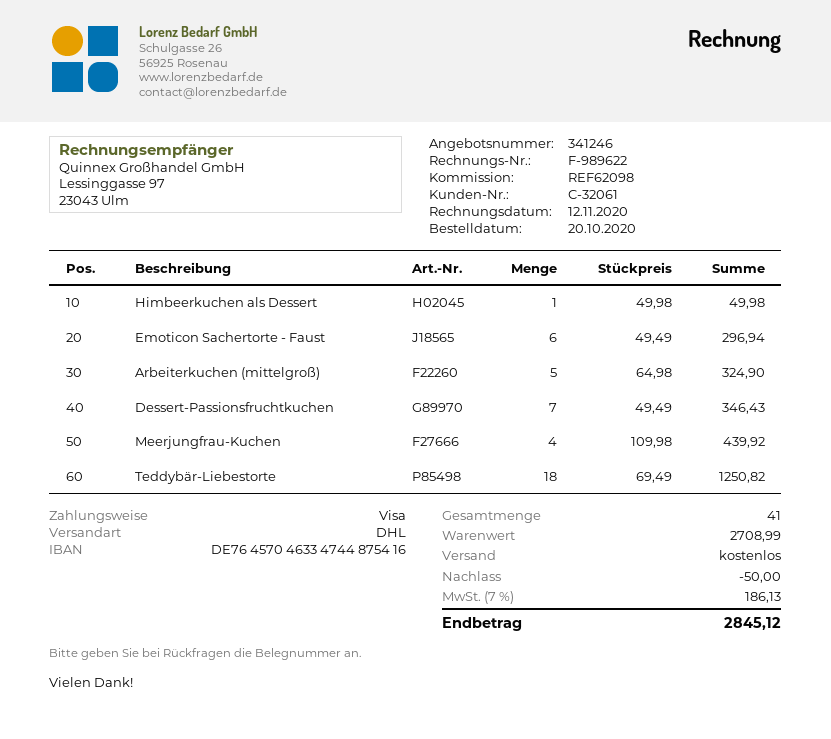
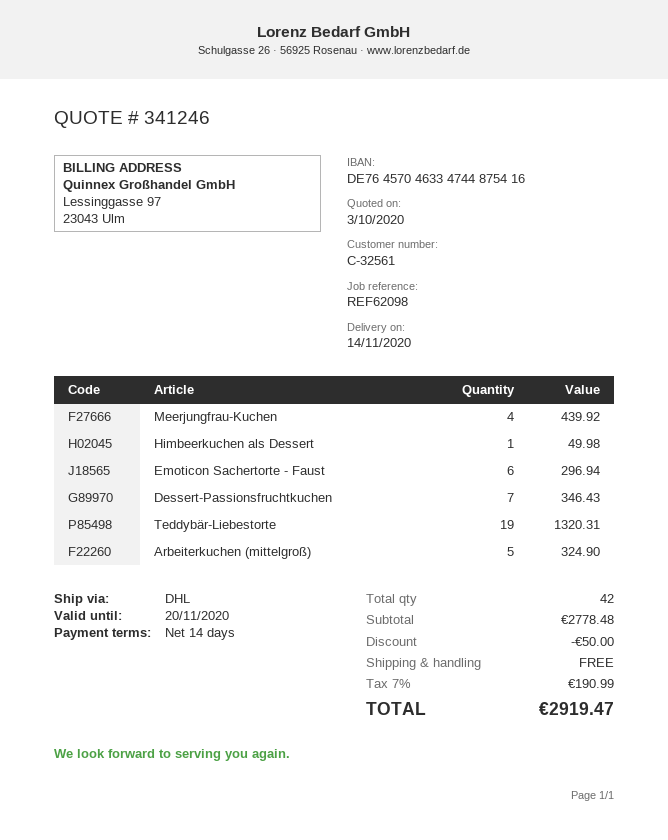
customer number: C-32061 -> C-32561
Teddybär-Liebestorte: 18 for 1250.82 -> 19 for 1320.31
total quantity: 41 -> 42
subtotal: 2708.99 -> 2778.48
tax: 7% = 186.13 -> 7% = 190.99
total: 2845.12 -> 2919.47

